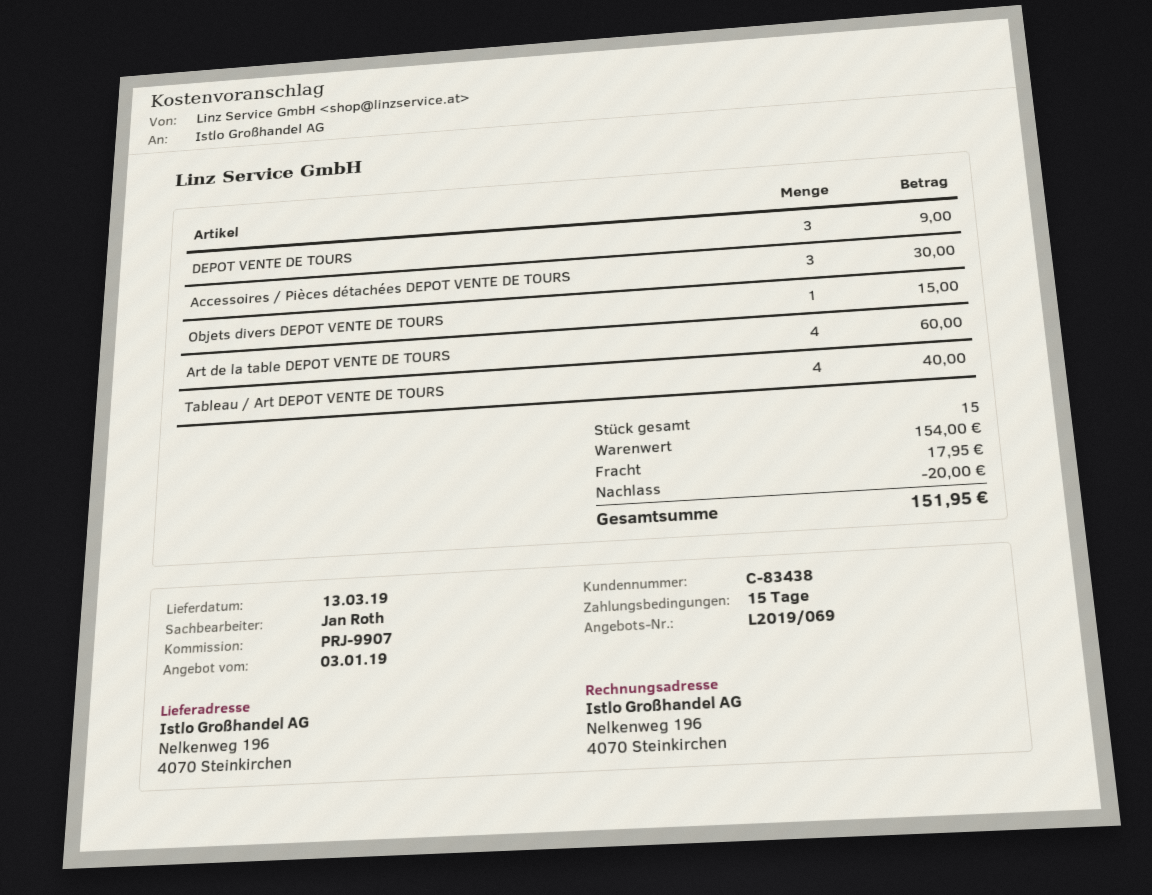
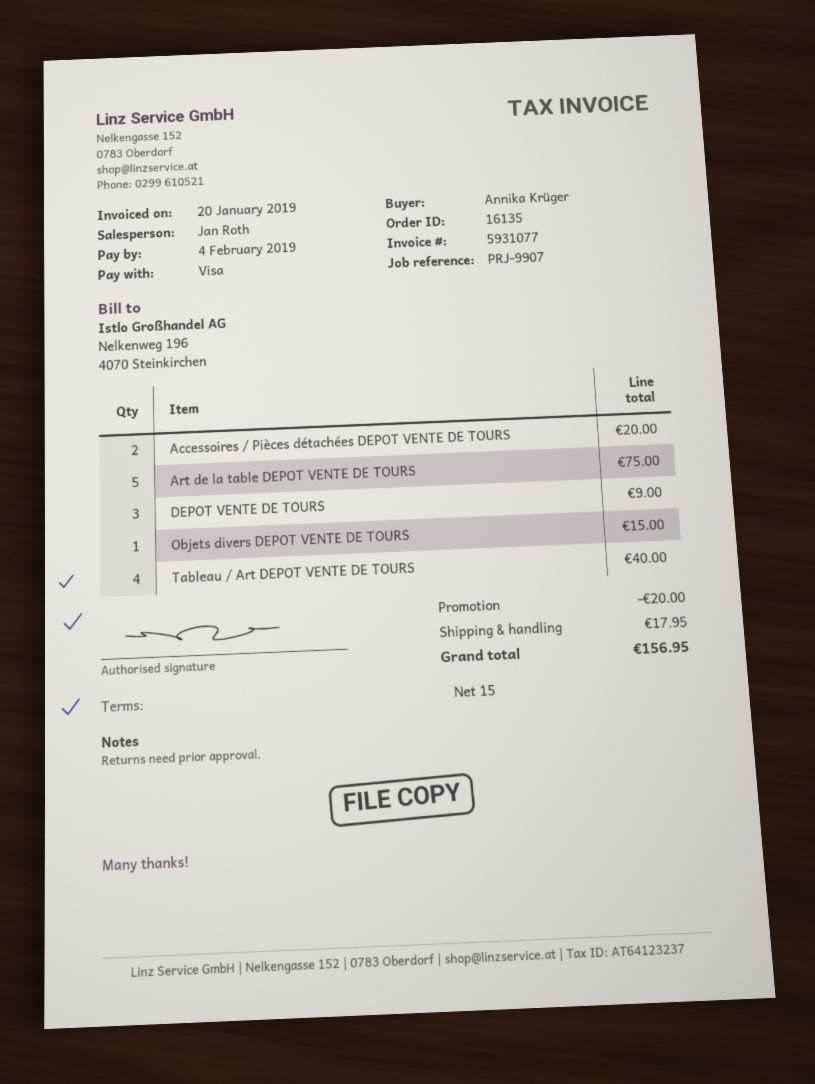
Accessoires / Pièces détachées DEPOT VENTE DE TOURS: 3 for 30.00 -> 2 for 20.00
Art de la table DEPOT VENTE DE TOURS: 4 for 60.00 -> 5 for 75.00
total: 151.95 -> 156.95

